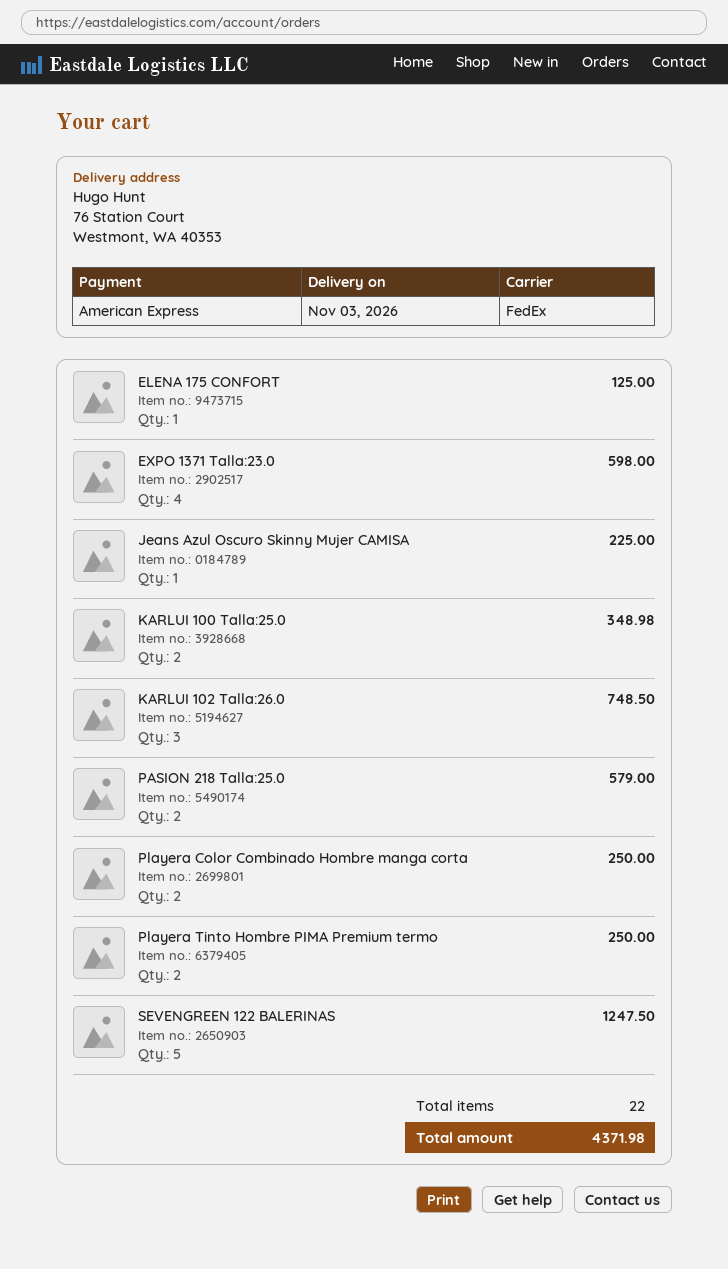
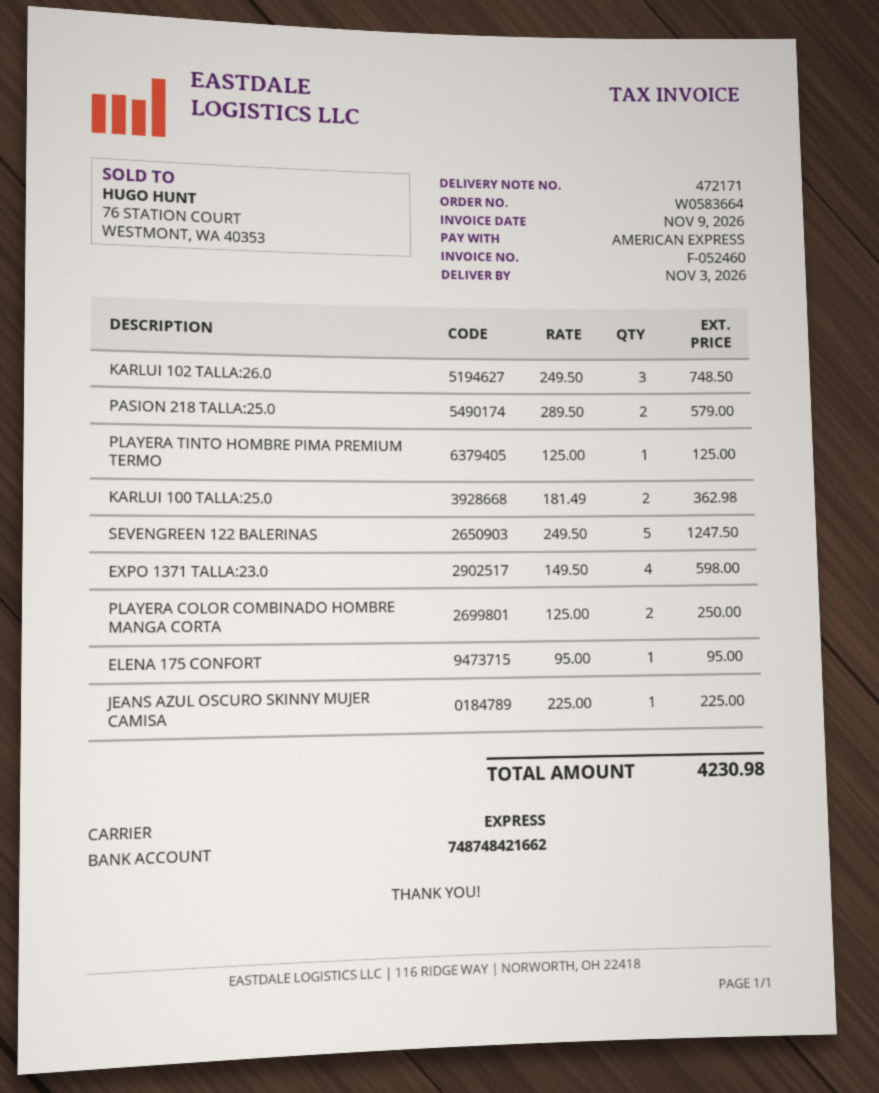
shipping method: FedEx -> express
ELENA 175 CONFORT: 1 for 125.00 -> 1 for 95.00
KARLUI 100 Talla:25.0: 2 for 348.98 -> 2 for 362.98
Playera Tinto Hombre PIMA Premium termo: 2 for 250.00 -> 1 for 125.00
total: 4371.98 -> 4230.98

